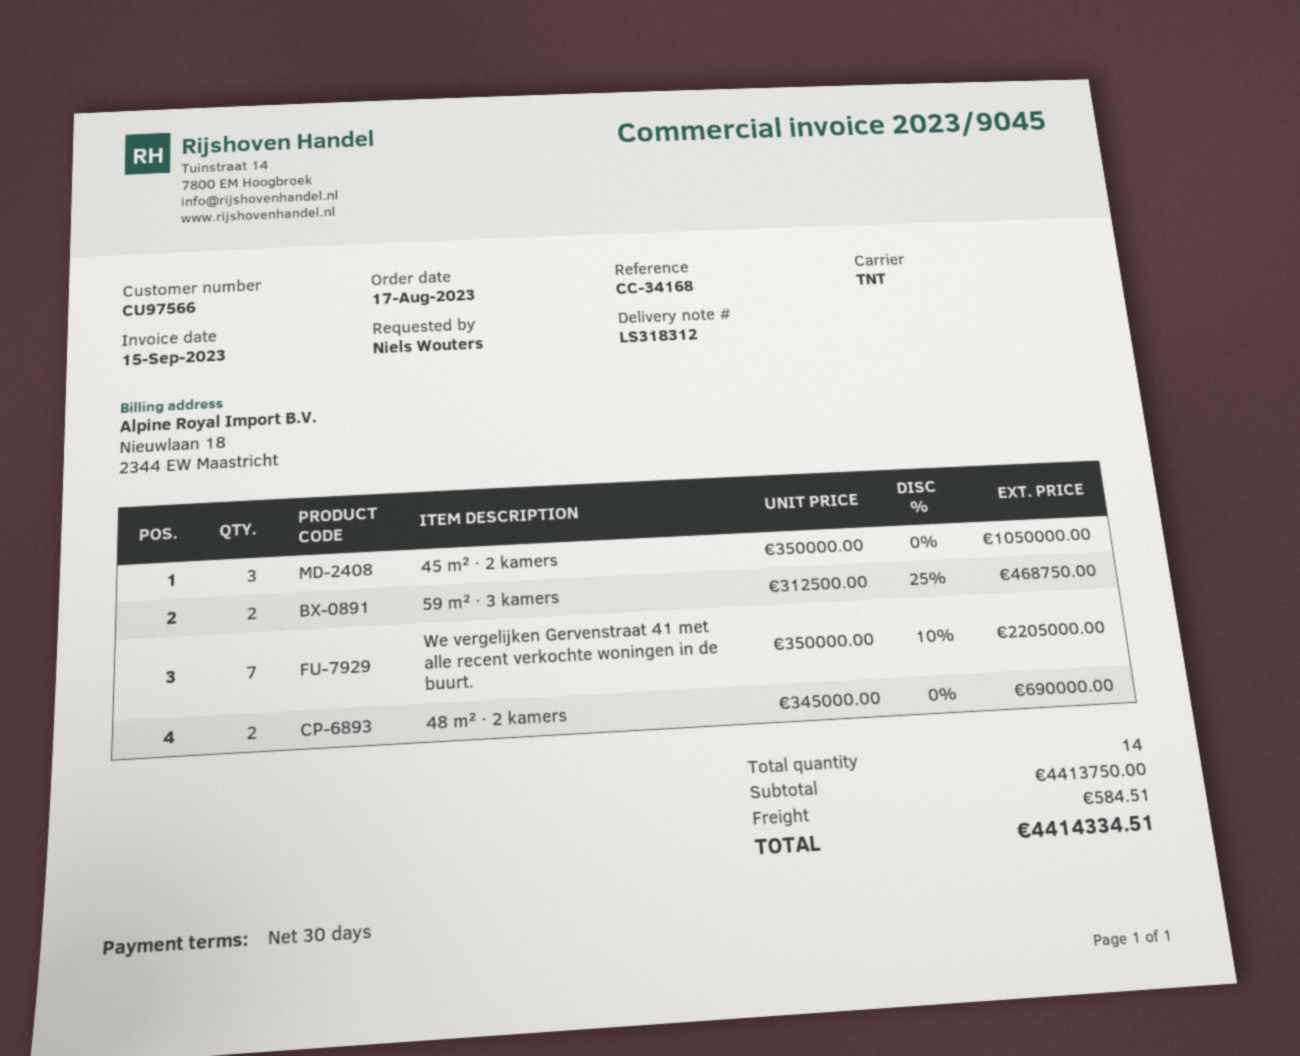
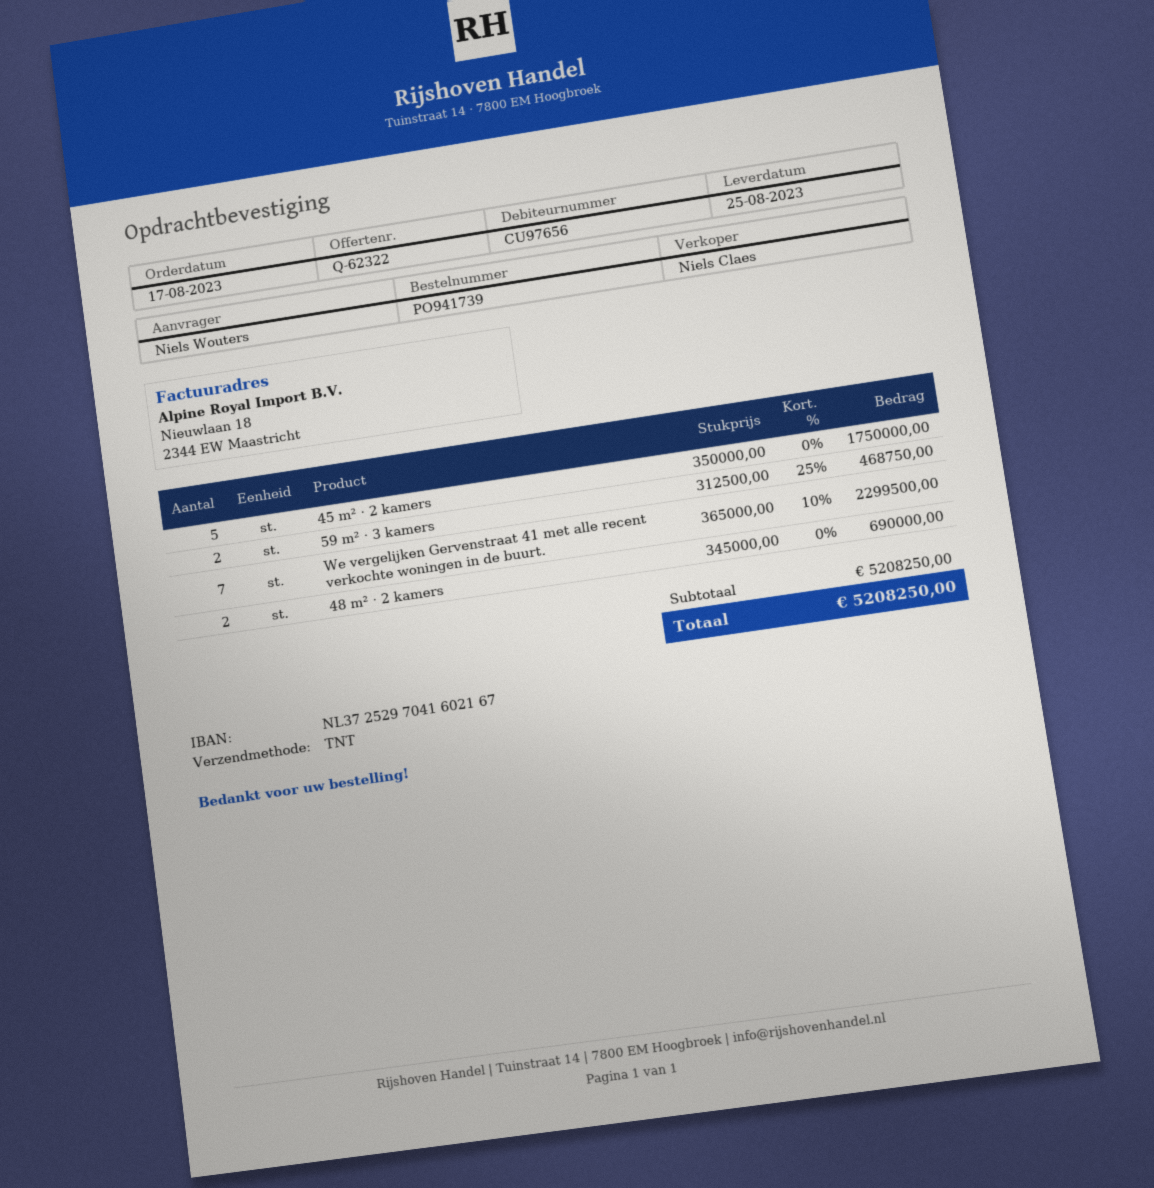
customer number: CU97566 -> CU97656
45 m² · 2 kamers: 3 x 350000.00 = 1050000.00 -> 5 x 350000.00 = 1750000.00
We vergelijken Gervenstraat 41 met alle recent verkochte woningen in de buurt.: 7 x 350000.00 - 10% = 2205000.00 -> 7 x 365000.00 - 10% = 2299500.00
subtotal: 4413750.00 -> 5208250.00
shipping: 584.51 -> none
total: 4414334.51 -> 5208250.00

